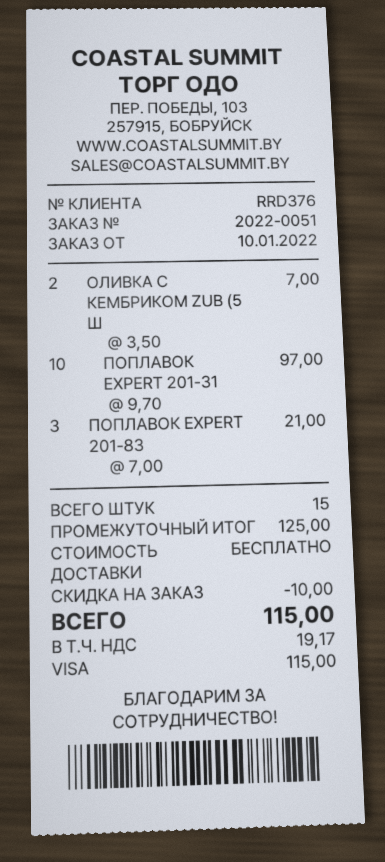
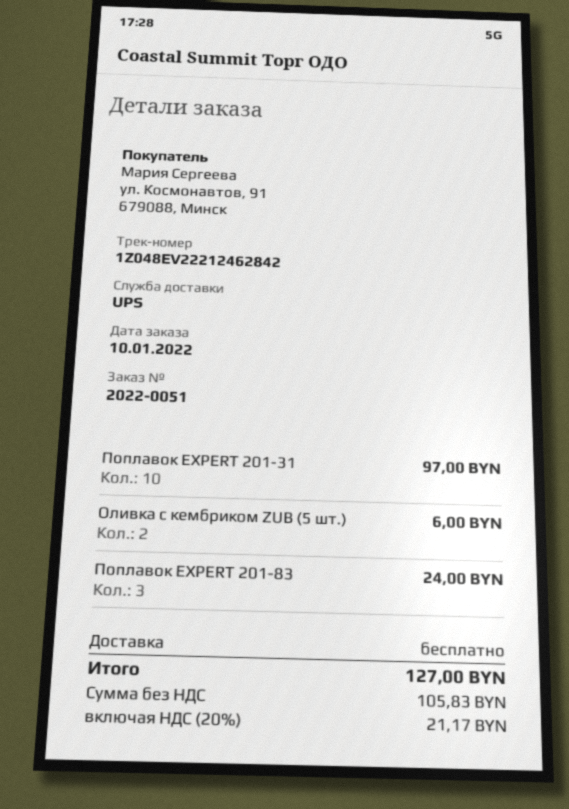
ОЛИВКА С КЕМБРИКОМ ZUB (5 Ш: 2 for 7.00 -> 2 for 6.00
ПОПЛАВОК EXPERT 201-83: 3 for 21.00 -> 3 for 24.00
discount: 10.00 -> none
tax: 19.17 -> 21.17
total: 115.00 -> 127.00

